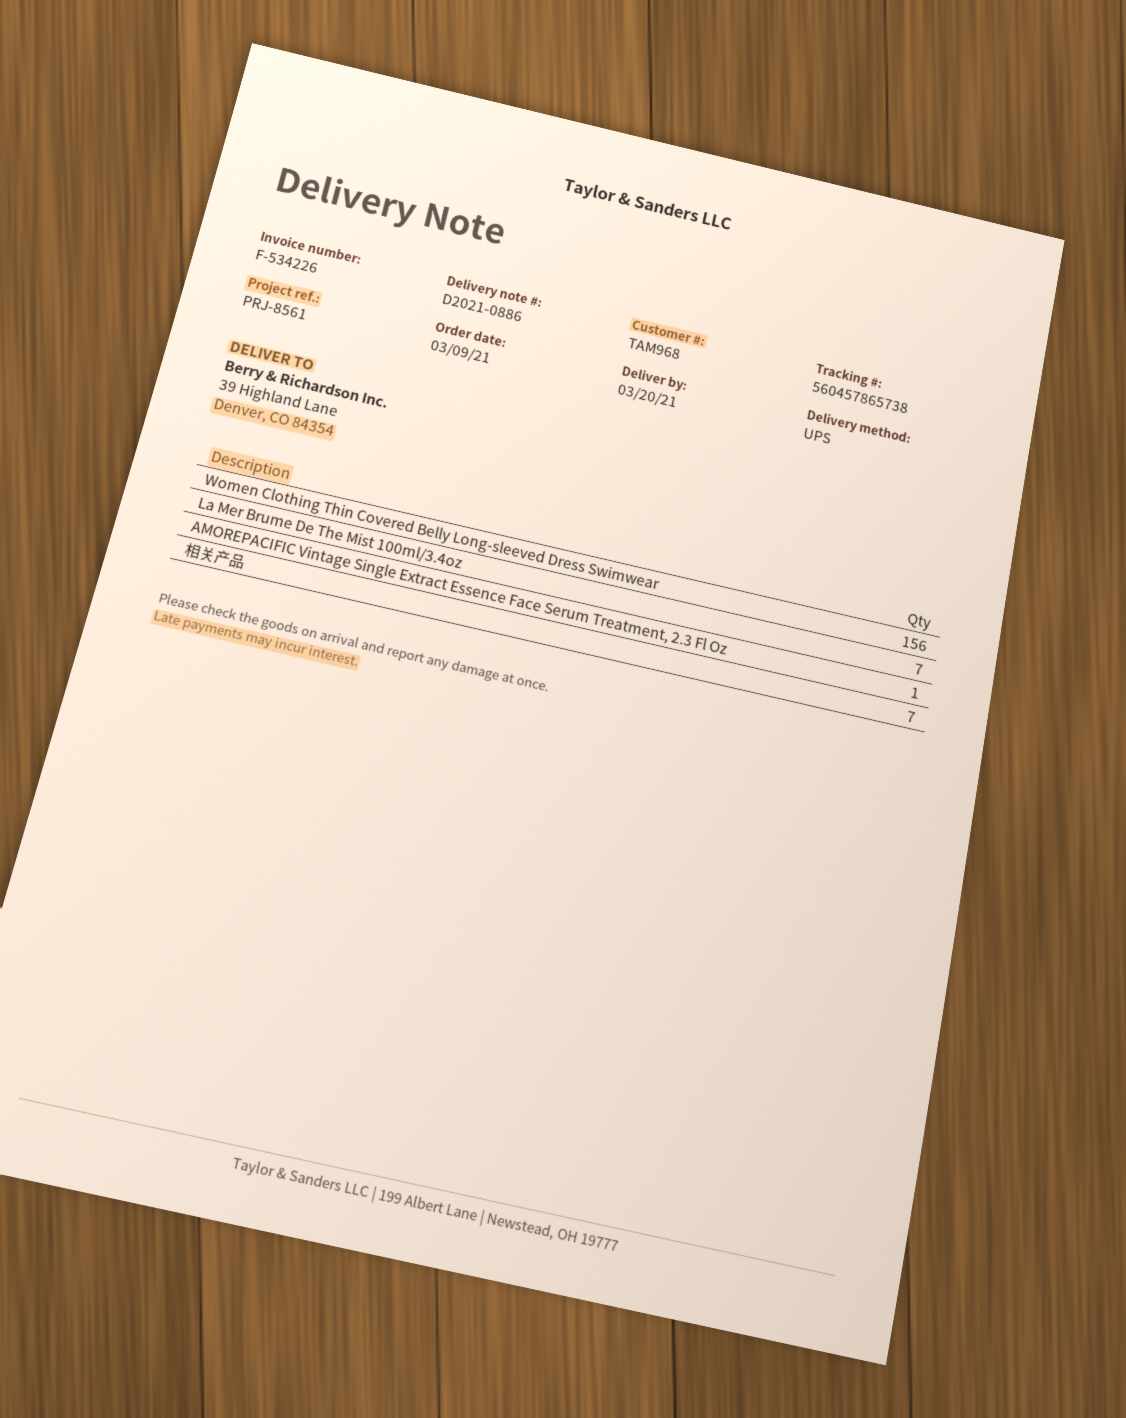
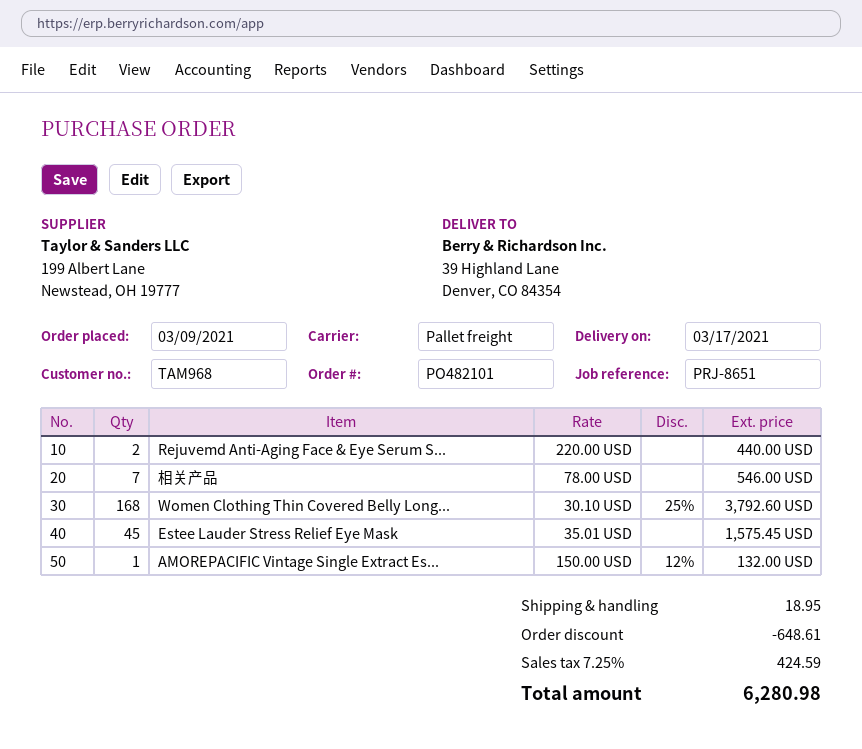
delivery date: 2021-03-20 -> 2021-03-17
reference: PRJ-8561 -> PRJ-8651
shipping method: UPS -> pallet freight
Women Clothing Thin Covered Belly Long-sleeved Dress Swimwear: 156 -> 168
La Mer Brume De The Mist 100ml/3.4oz: 7 -> none
Rejuvemd Anti-Aging Face & Eye Serum S...: none -> 2
Estee Lauder Stress Relief Eye Mask: none -> 45

